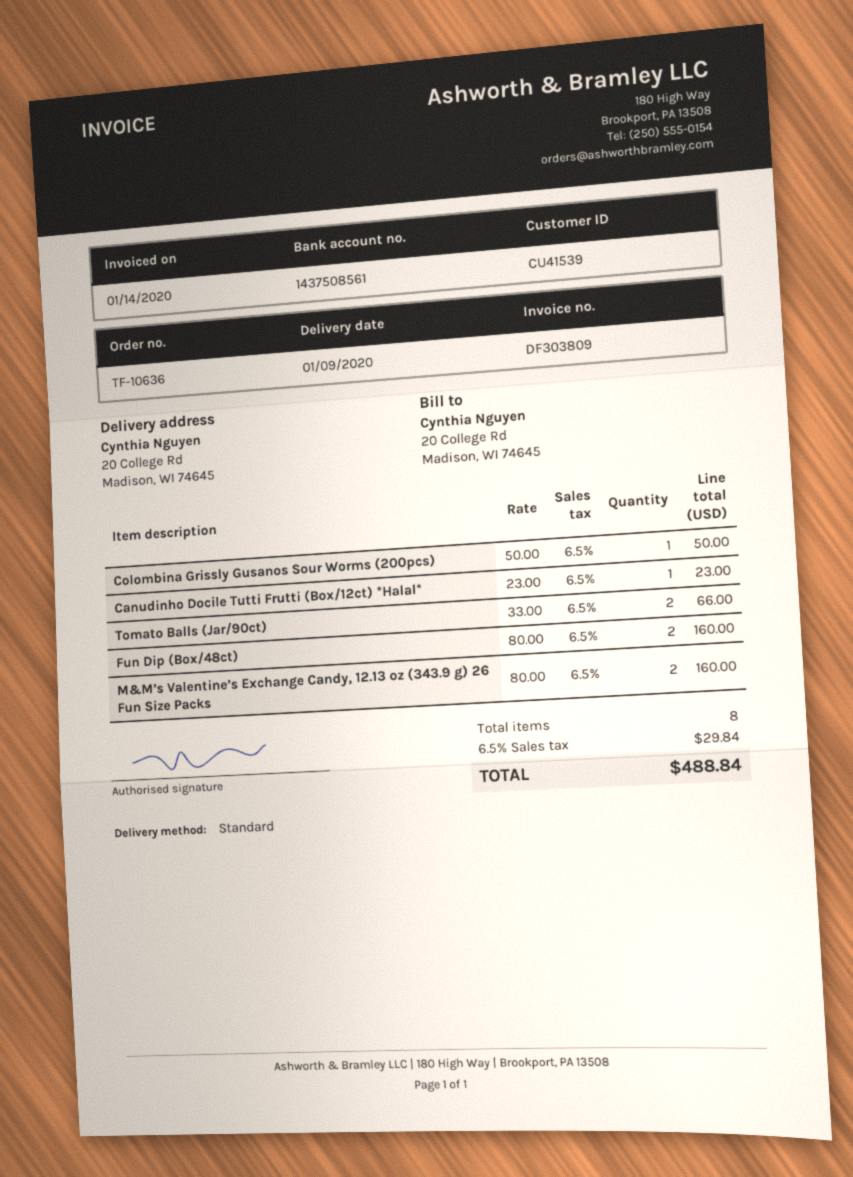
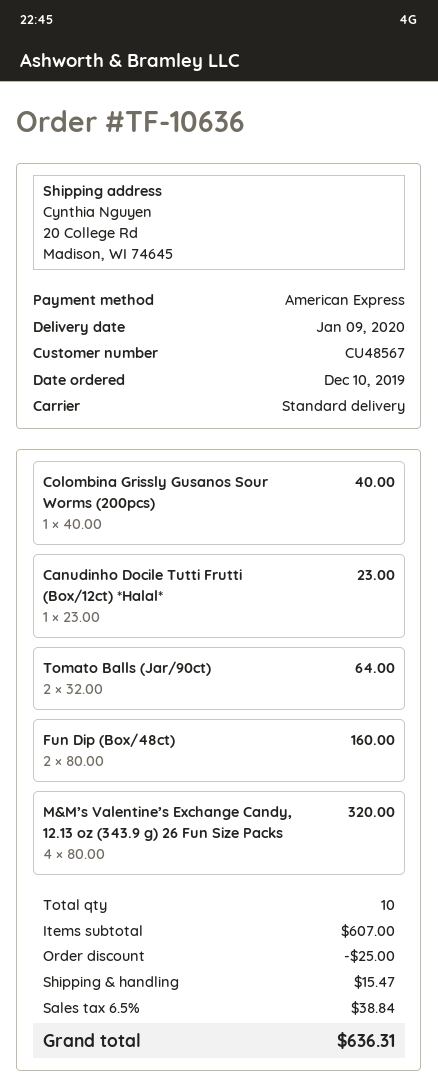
customer number: CU41539 -> CU48567
Colombina Grissly Gusanos Sour Worms (200pcs): 1 x 50.00 = 50.00 -> 1 x 40.00 = 40.00
Tomato Balls (Jar/90ct): 2 x 33.00 = 66.00 -> 2 x 32.00 = 64.00
M&M’s Valentine’s Exchange Candy, 12.13 oz (343.9 g) 26 Fun Size Packs: 2 x 80.00 = 160.00 -> 4 x 80.00 = 320.00
total quantity: 8 -> 10
discount: none -> 25.00
shipping: none -> 15.47
tax: 6.5% = 29.84 -> 6.5% = 38.84
total: 488.84 -> 636.31

